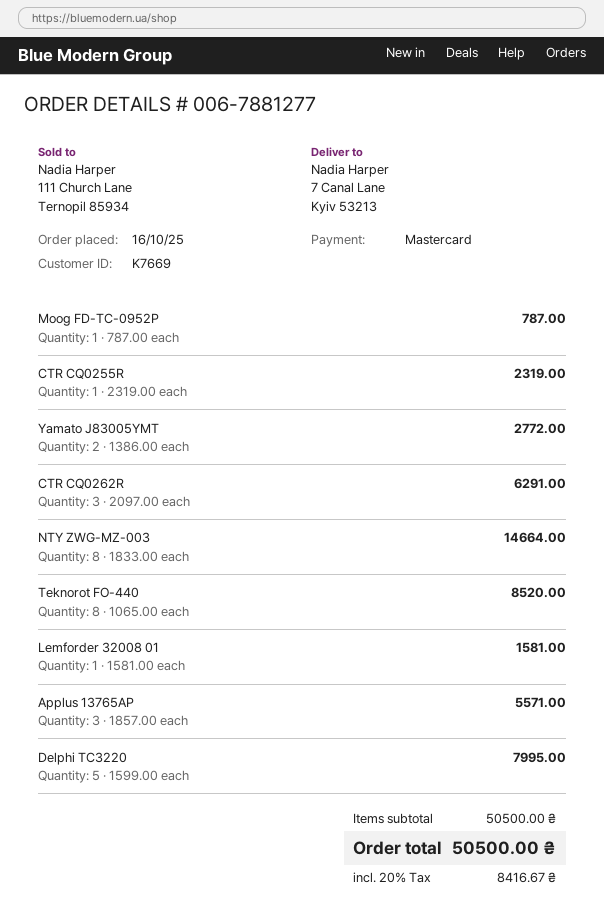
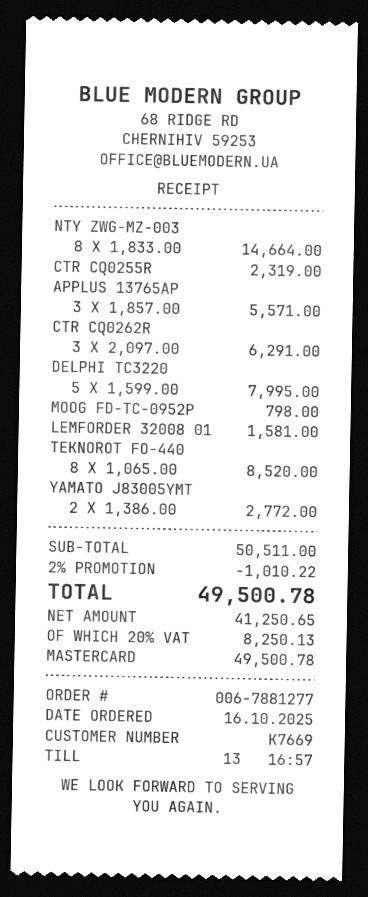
Moog FD-TC-0952P: 1 x 787.00 = 787.00 -> 1 x 798.00 = 798.00
subtotal: 50500.00 -> 50511.00
discount: none -> 2% = 1010.22
tax: 20% = 8416.67 -> 20% = 8250.13
total: 50500.00 -> 49500.78

